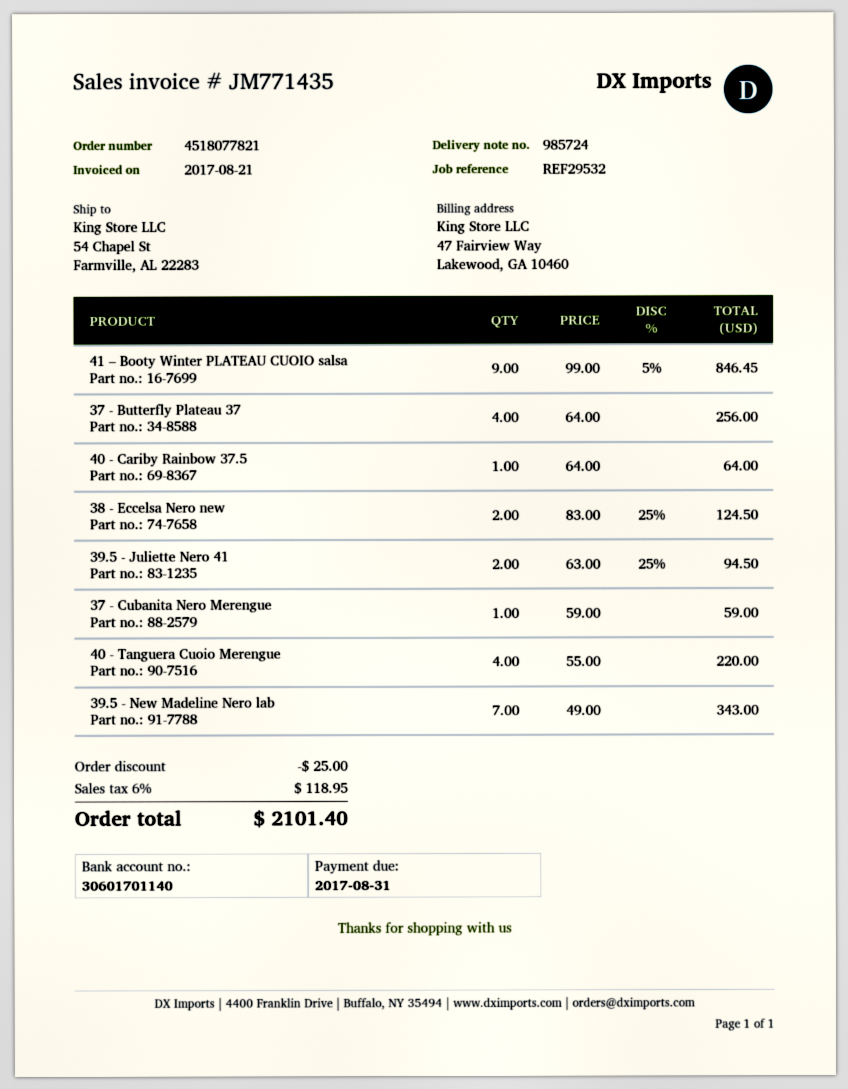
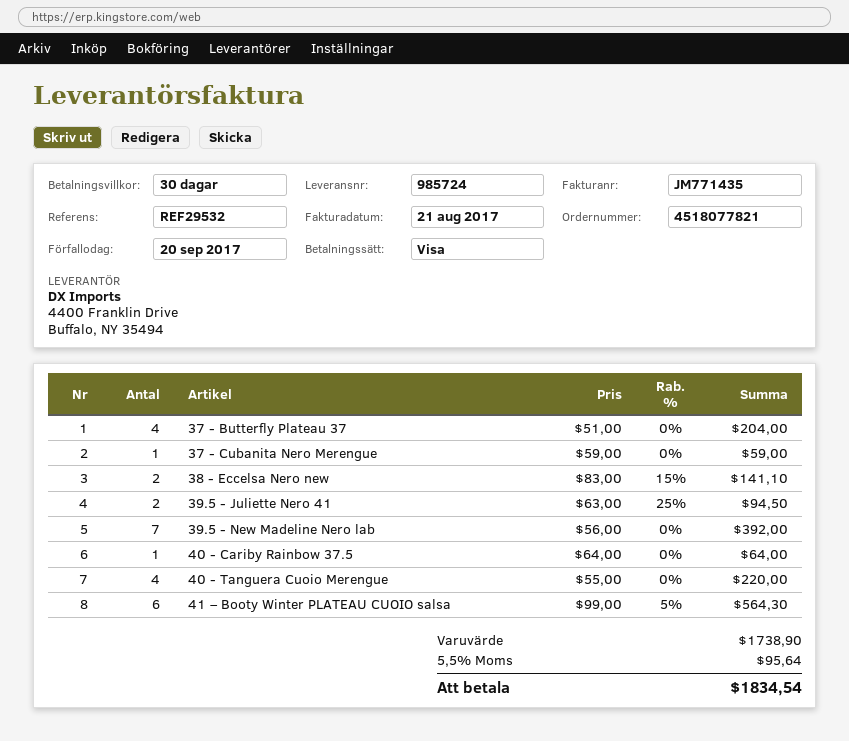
due date: 2017-08-31 -> 2017-09-20
41 – Booty Winter PLATEAU CUOIO salsa: 9 x 99.00 - 5% = 846.45 -> 6 x 99.00 - 5% = 564.30
37 - Butterfly Plateau 37: 4 x 64.00 = 256.00 -> 4 x 51.00 = 204.00
38 - Eccelsa Nero new: 2 x 83.00 - 25% = 124.50 -> 2 x 83.00 - 15% = 141.10
39.5 - New Madeline Nero lab: 7 x 49.00 = 343.00 -> 7 x 56.00 = 392.00
discount: 25.00 -> none
tax: 6% = 118.95 -> 5.5% = 95.64
total: 2101.40 -> 1834.54

